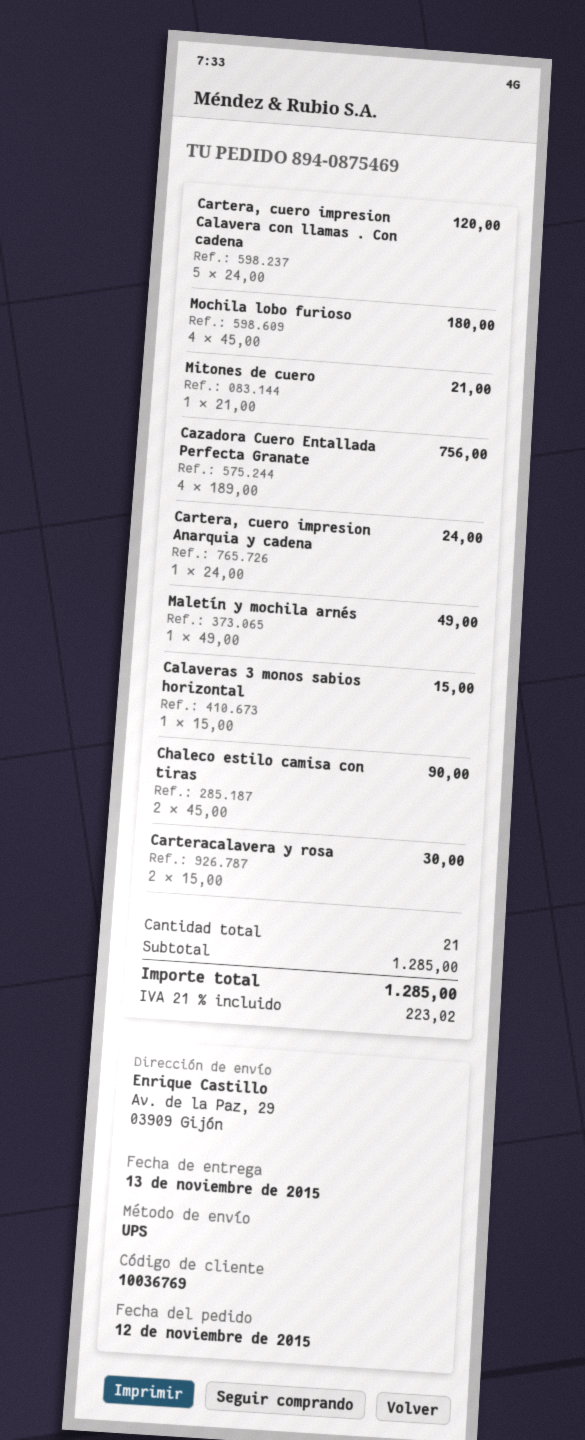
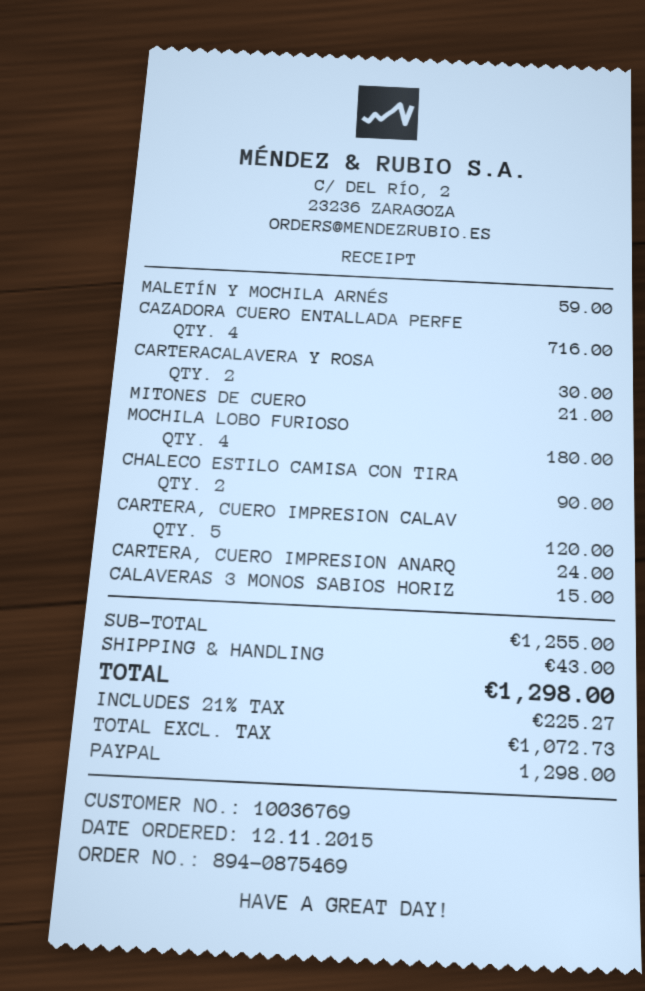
Cazadora Cuero Entallada Perfecta Granate: 4 for 756.00 -> 4 for 716.00
Maletín y mochila arnés: 1 for 49.00 -> 1 for 59.00
subtotal: 1285.00 -> 1255.00
shipping: none -> 43.00
tax: 21% = 223.02 -> 21% = 225.27
total: 1285.00 -> 1298.00

